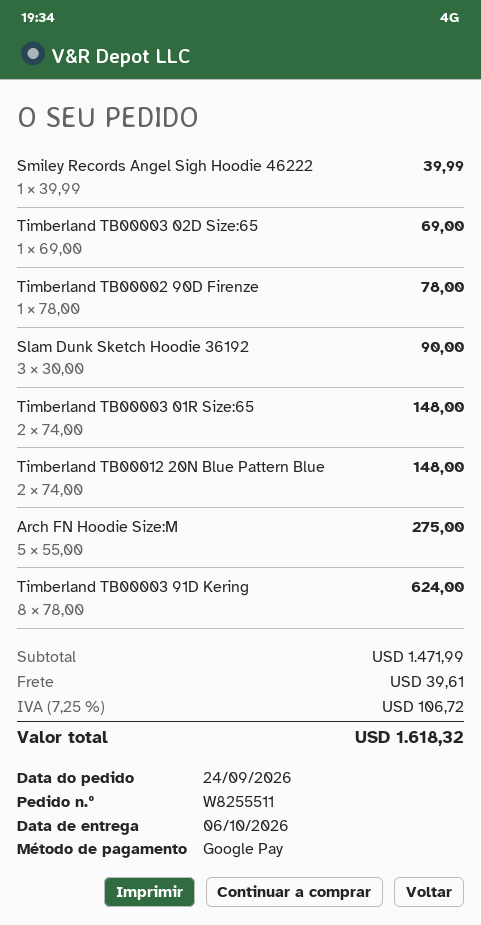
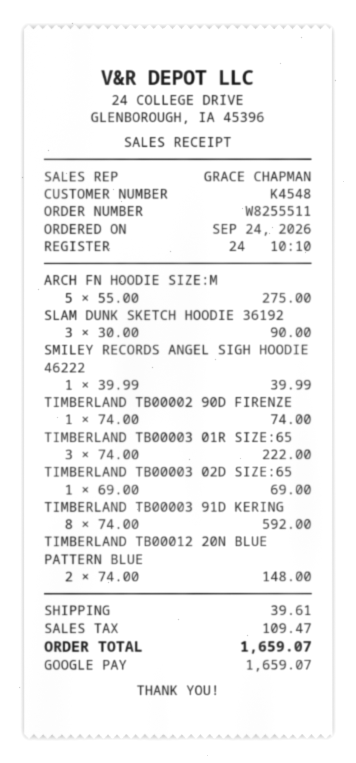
Timberland TB00002 90D Firenze: 1 x 78.00 = 78.00 -> 1 x 74.00 = 74.00
Timberland TB00003 01R Size:65: 2 x 74.00 = 148.00 -> 3 x 74.00 = 222.00
Timberland TB00003 91D Kering: 8 x 78.00 = 624.00 -> 8 x 74.00 = 592.00
tax: 106.72 -> 109.47
total: 1618.32 -> 1659.07

